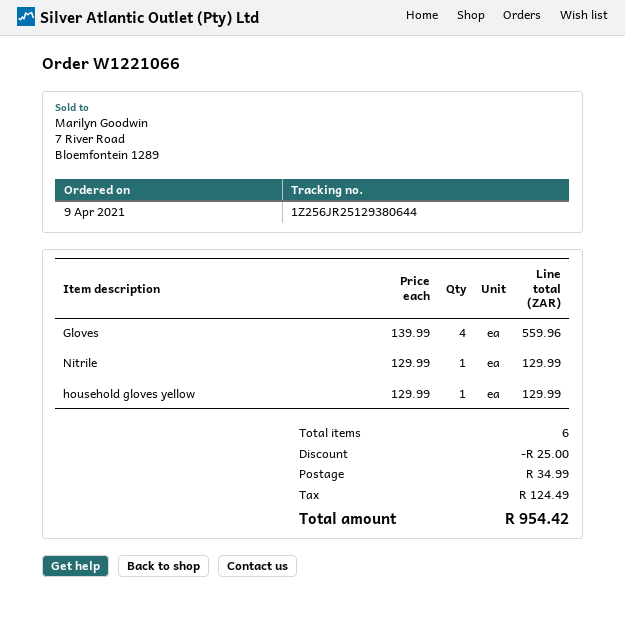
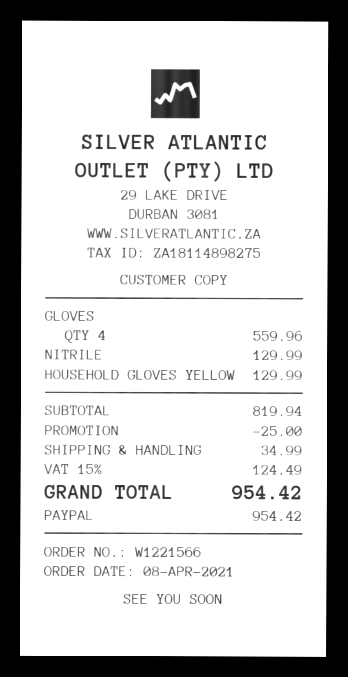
order number: W1221066 -> W1221566
order date: 2021-04-09 -> 2021-04-08

